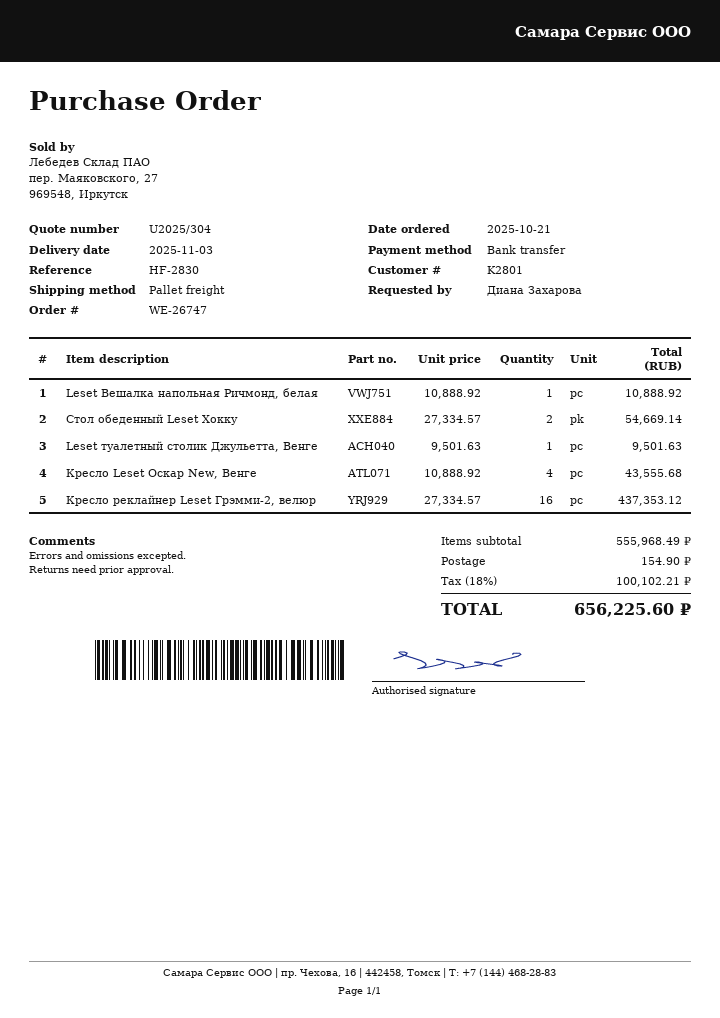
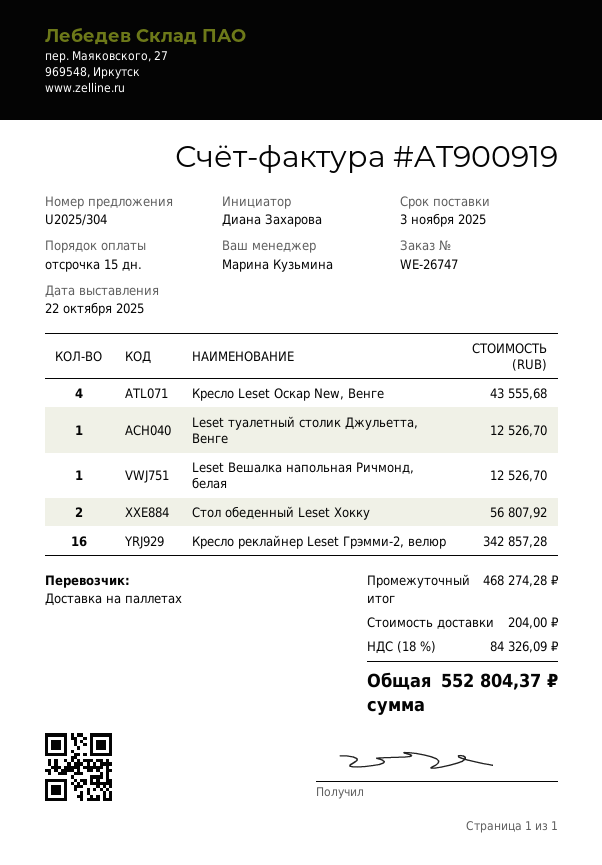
Leset Вешалка напольная Ричмонд, белая: 1 for 10888.92 -> 1 for 12526.70
Стол обеденный Leset Хокку: 2 for 54669.14 -> 2 for 56807.92
Leset туалетный столик Джульетта, Венге: 1 for 9501.63 -> 1 for 12526.70
Кресло реклайнер Leset Грэмми-2, велюр: 16 for 437353.12 -> 16 for 342857.28
subtotal: 555968.49 -> 468274.28
shipping: 154.90 -> 204.00
tax: 18% = 100102.21 -> 18% = 84326.09
total: 656225.60 -> 552804.37

